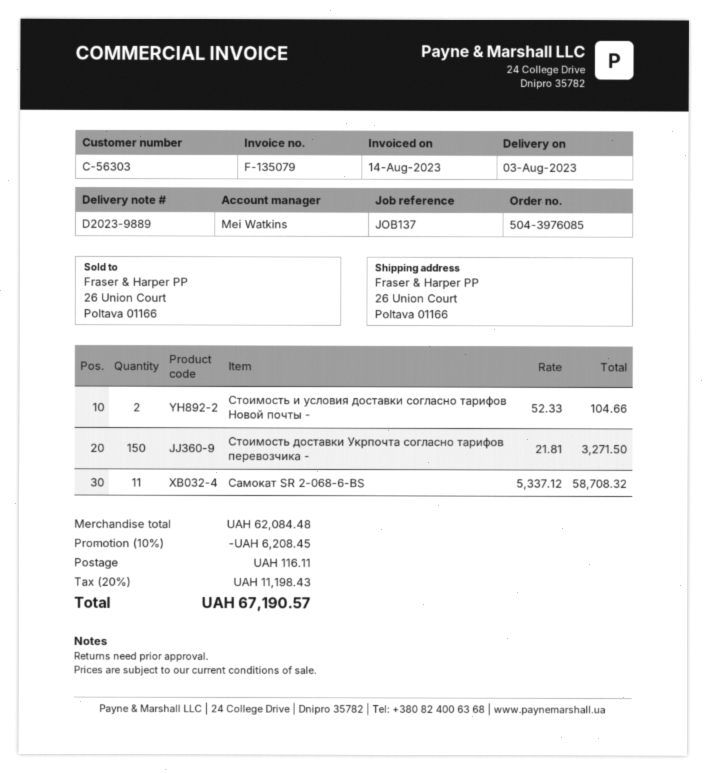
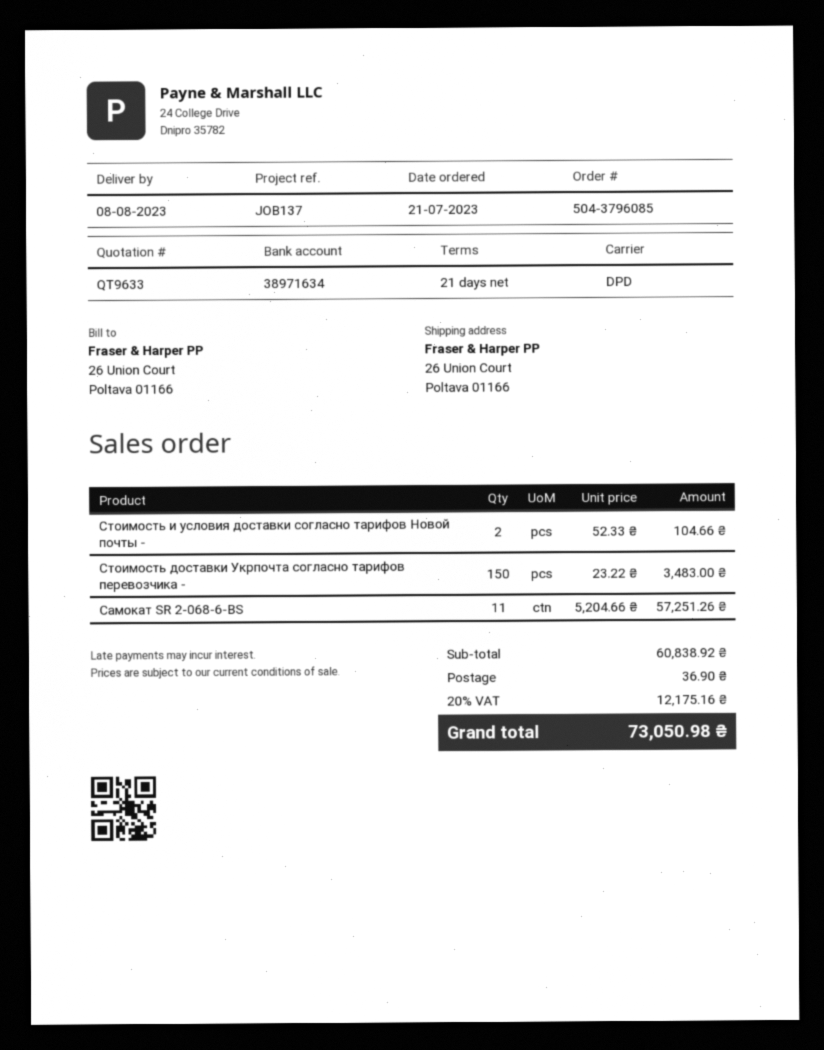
order number: 504-3976085 -> 504-3796085
delivery date: 2023-08-03 -> 2023-08-08
Стоимость доставки Укрпочта согласно тарифов перевозчика -: 150 x 21.81 = 3271.50 -> 150 x 23.22 = 3483.00
Самокат SR 2-068-6-BS: 11 x 5337.12 = 58708.32 -> 11 x 5204.66 = 57251.26
subtotal: 62084.48 -> 60838.92
discount: 10% = 6208.45 -> none
shipping: 116.11 -> 36.90
tax: 20% = 11198.43 -> 20% = 12175.16
total: 67190.57 -> 73050.98

